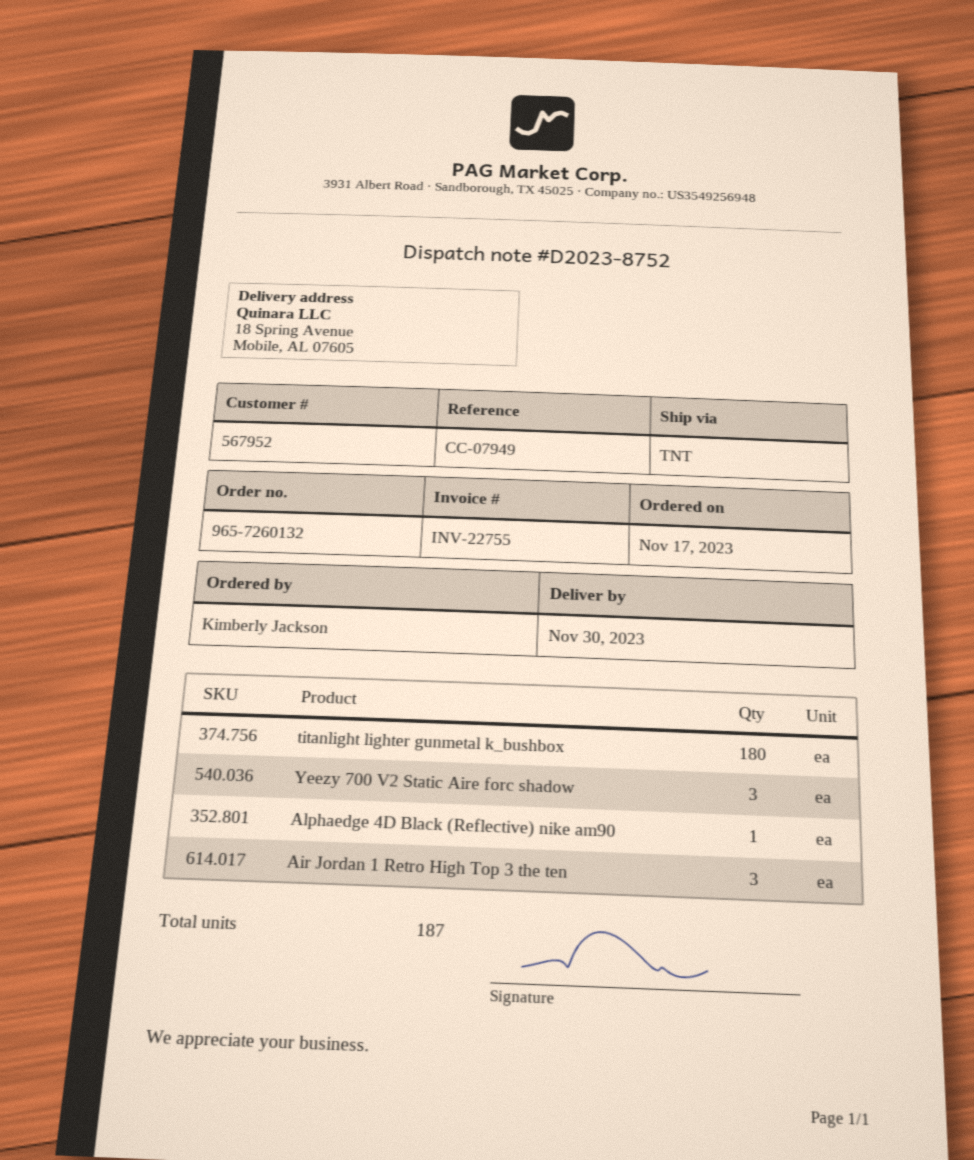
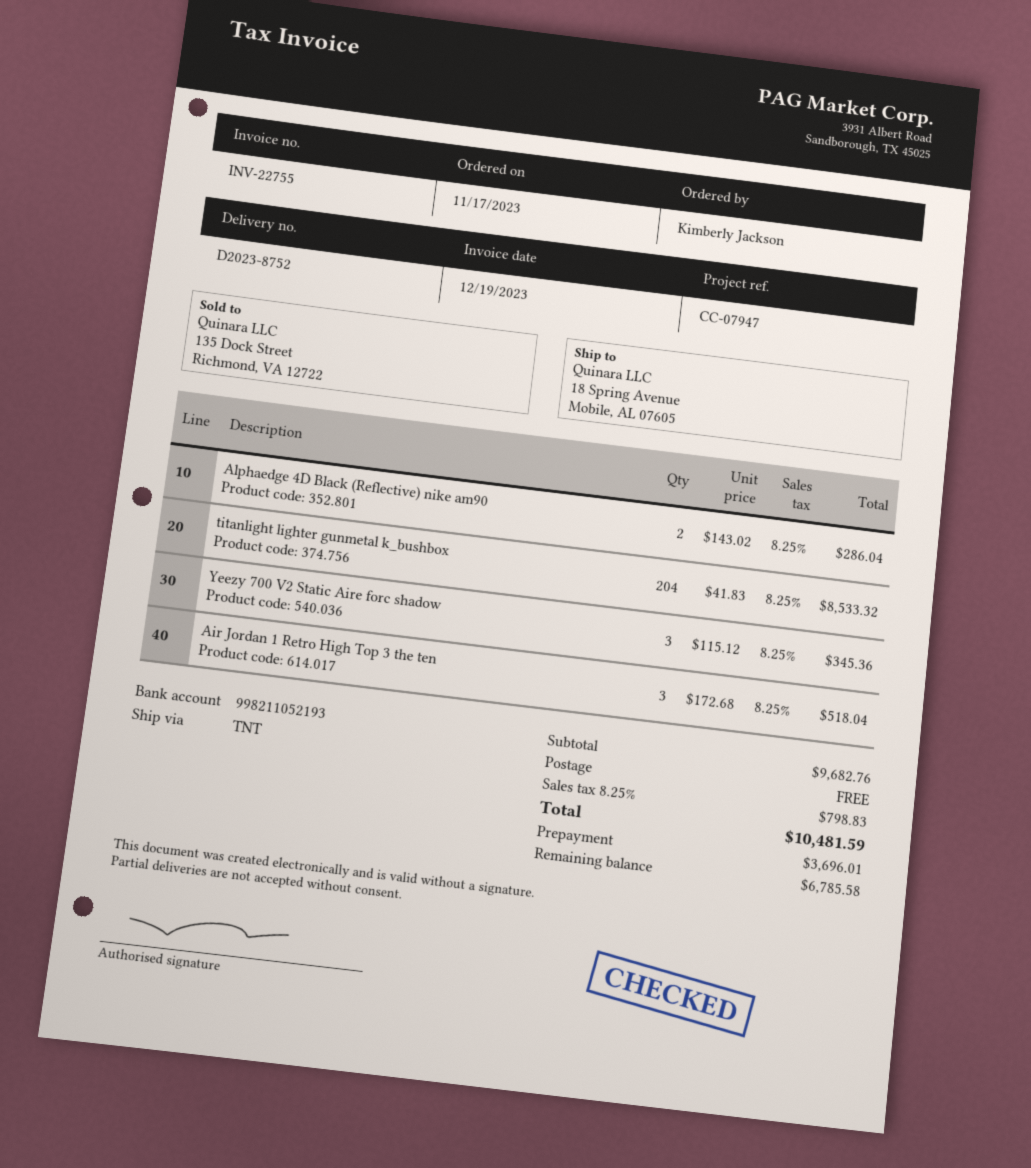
reference: CC-07949 -> CC-07947
titanlight lighter gunmetal k_bushbox: 180 -> 204
Alphaedge 4D Black (Reflective) nike am90: 1 -> 2

